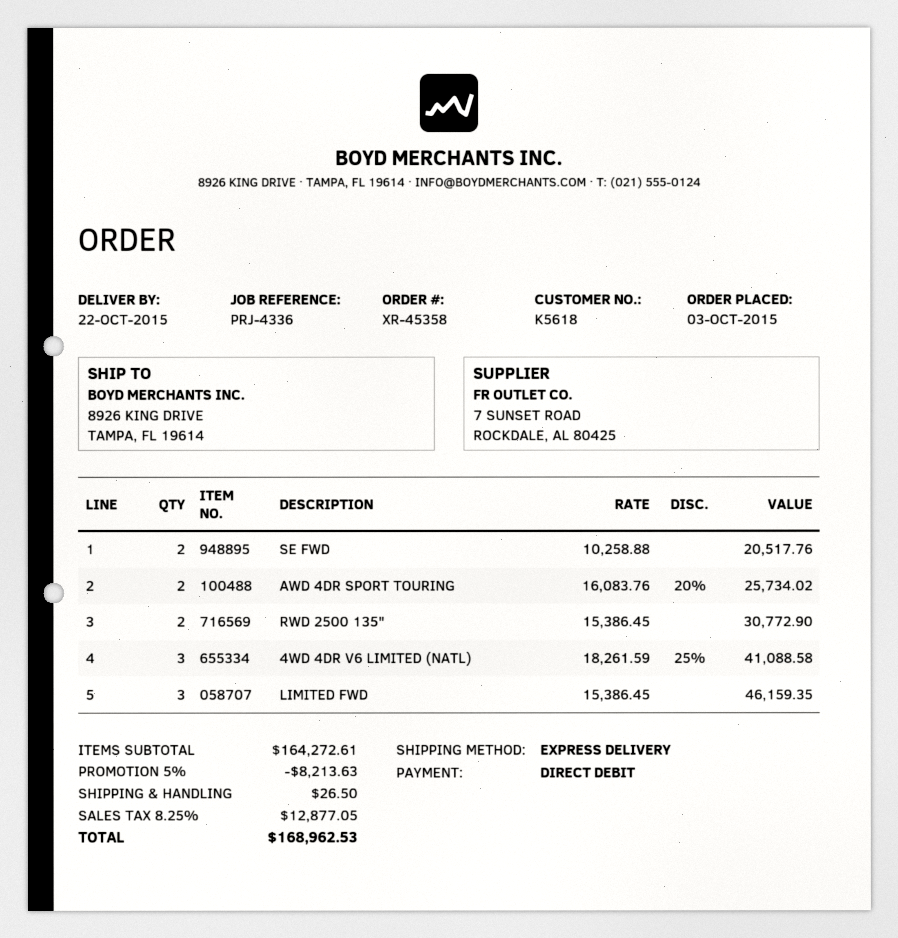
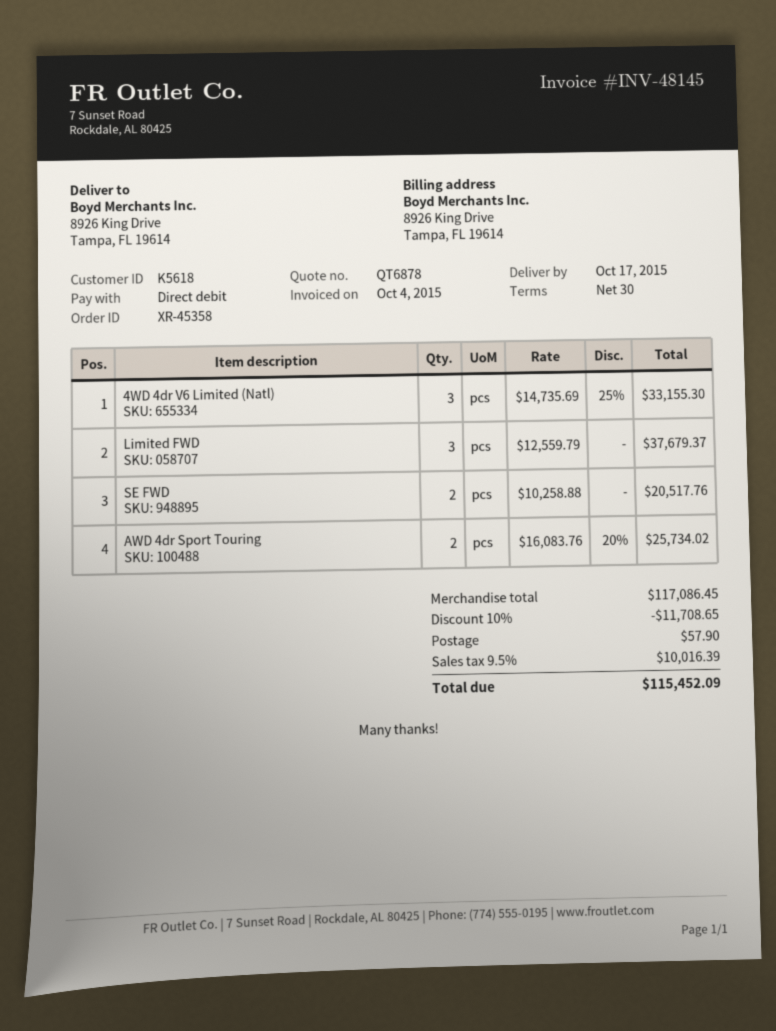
delivery date: 2015-10-22 -> 2015-10-17
RWD 2500 135": 2 x 15386.45 = 30772.90 -> none
4WD 4DR V6 LIMITED (NATL): 3 x 18261.59 - 25% = 41088.58 -> 3 x 14735.69 - 25% = 33155.30
LIMITED FWD: 3 x 15386.45 = 46159.35 -> 3 x 12559.79 = 37679.37
subtotal: 164272.61 -> 117086.45
discount: 5% = 8213.63 -> 10% = 11708.65
shipping: 26.50 -> 57.90
tax: 8.25% = 12877.05 -> 9.5% = 10016.39
total: 168962.53 -> 115452.09

